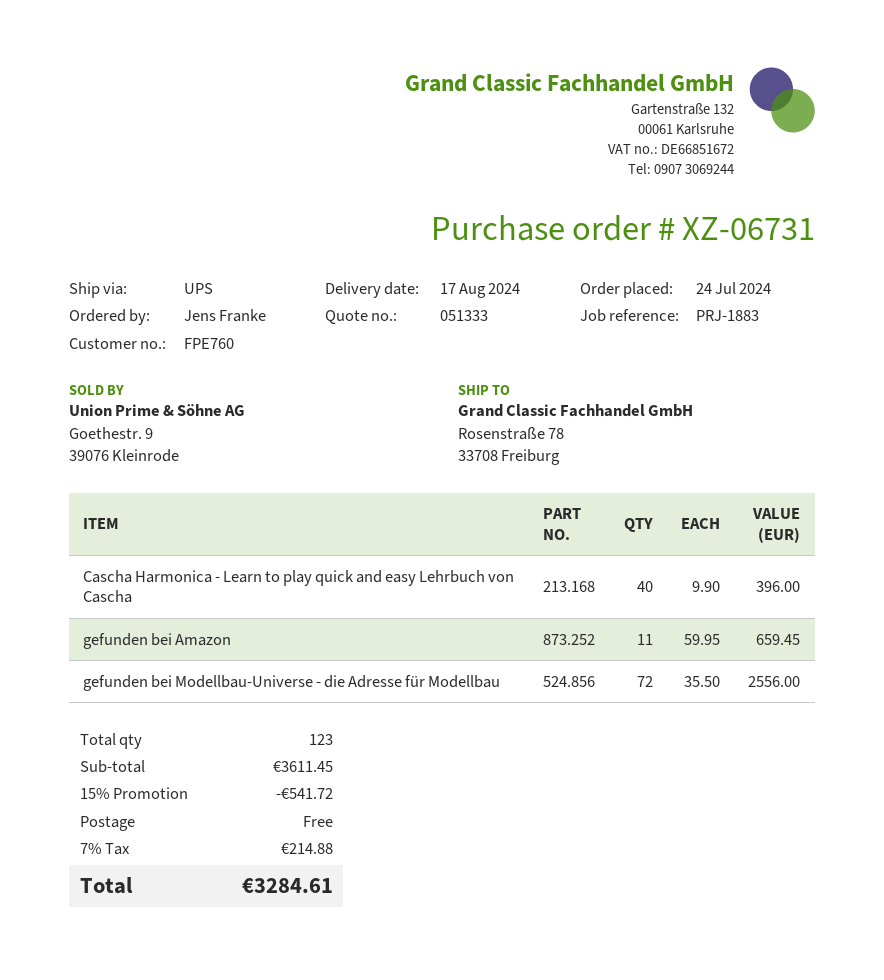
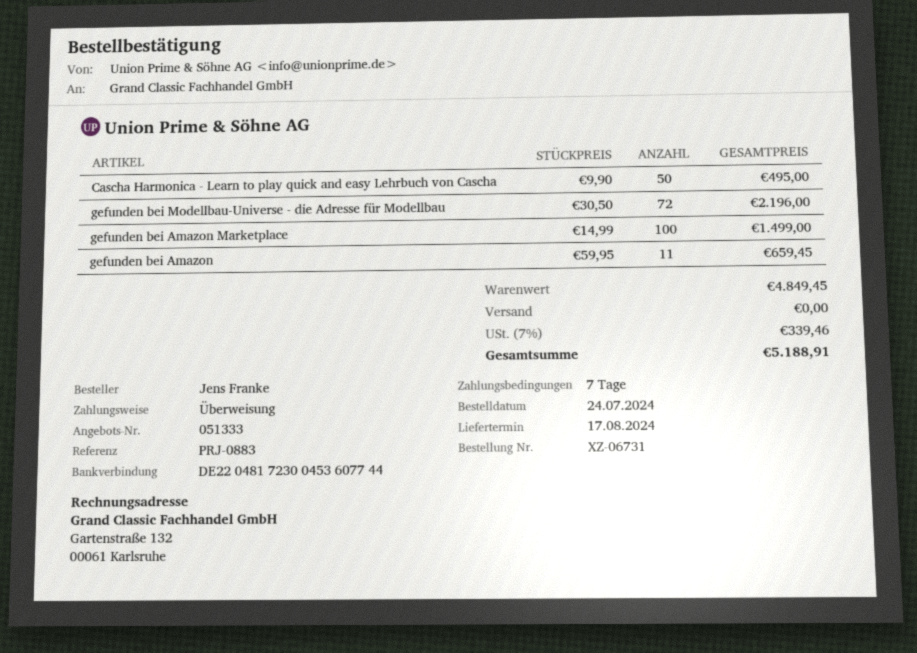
reference: PRJ-1883 -> PRJ-0883
Cascha Harmonica - Learn to play quick and easy Lehrbuch von Cascha: 40 x 9.90 = 396.00 -> 50 x 9.90 = 495.00
gefunden bei Modellbau-Universe - die Adresse für Modellbau: 72 x 35.50 = 2556.00 -> 72 x 30.50 = 2196.00
gefunden bei Amazon Marketplace: none -> 100 x 14.99 = 1499.00
subtotal: 3611.45 -> 4849.45
discount: 15% = 541.72 -> none
tax: 7% = 214.88 -> 7% = 339.46
total: 3284.61 -> 5188.91

